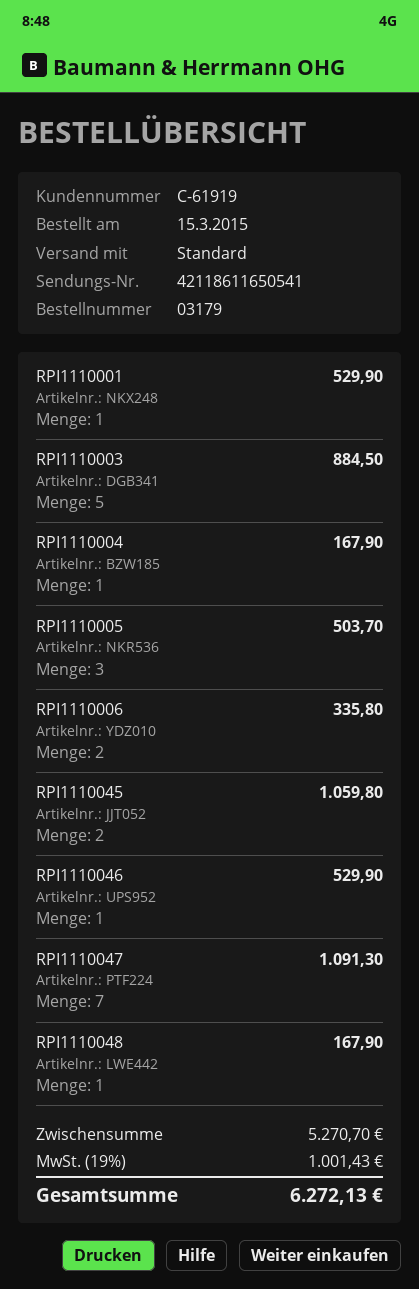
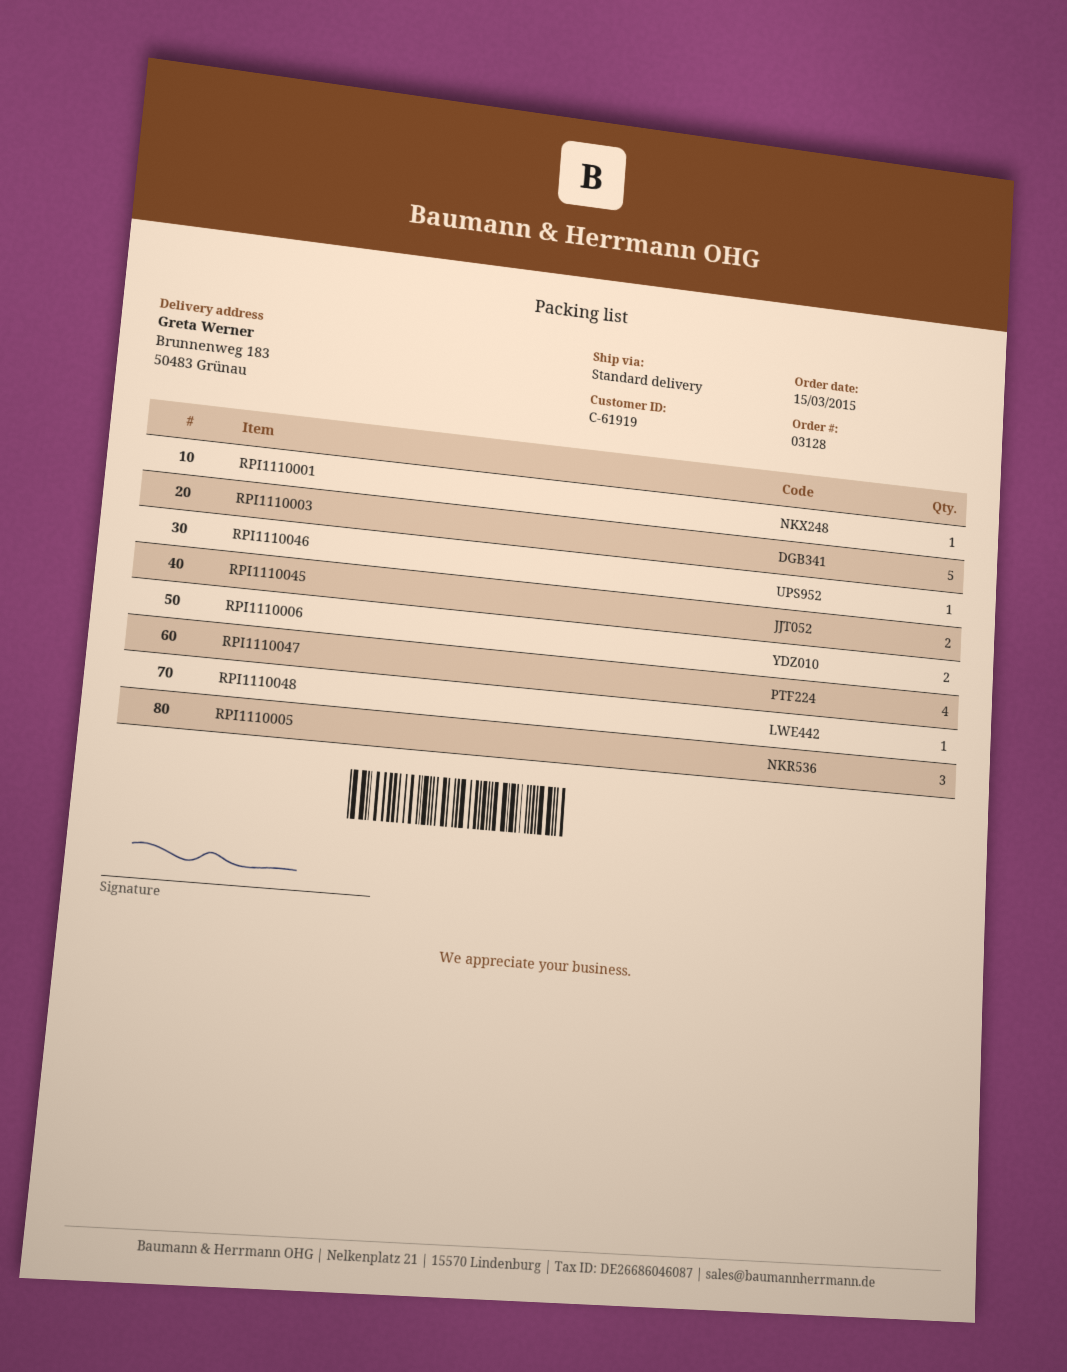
order number: 03179 -> 03128
RPI1110004: 1 -> none
RPI1110047: 7 -> 4

